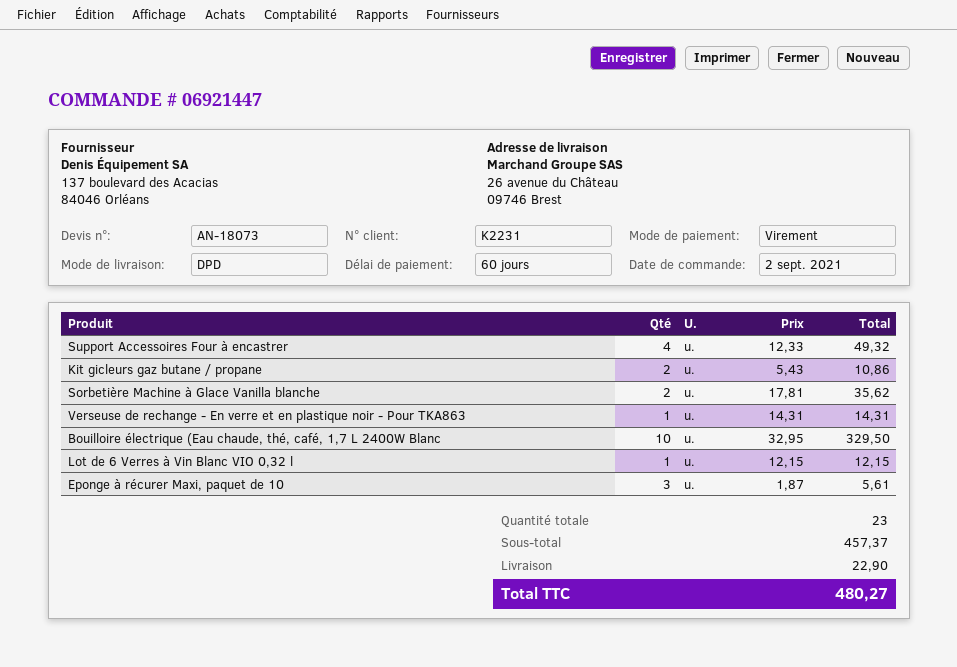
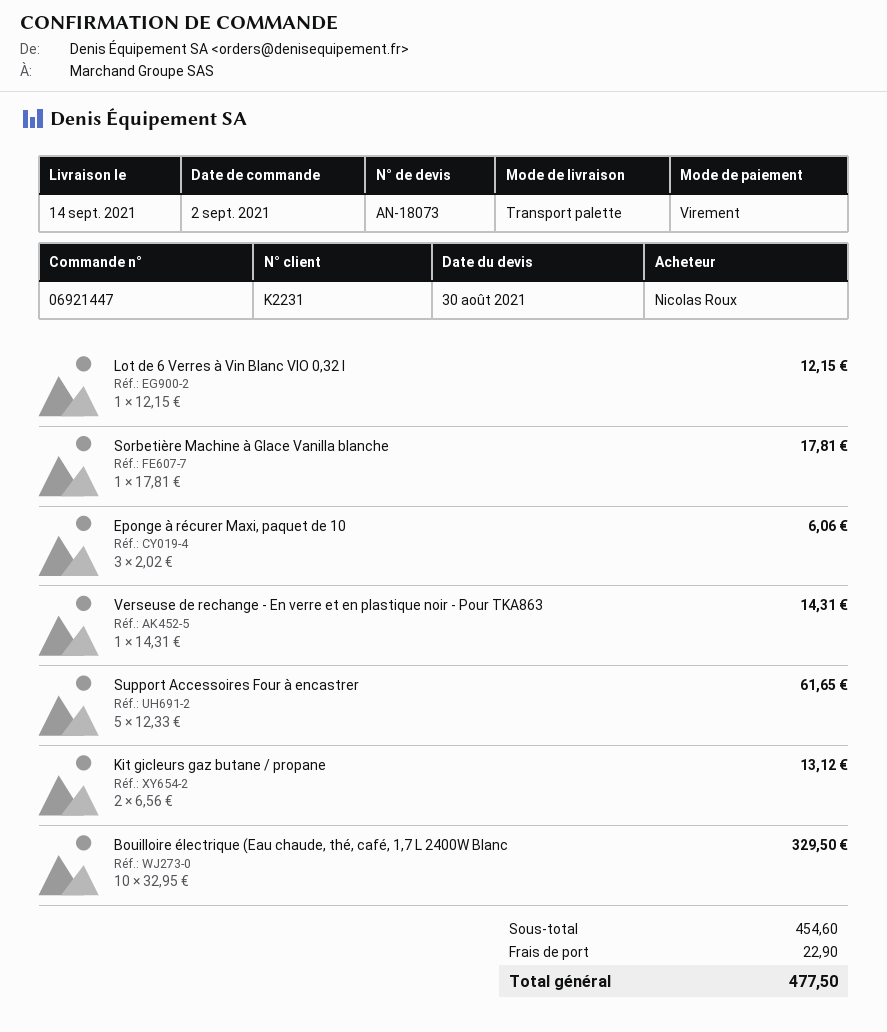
shipping method: DPD -> pallet freight
Support Accessoires Four à encastrer: 4 x 12.33 = 49.32 -> 5 x 12.33 = 61.65
Kit gicleurs gaz butane / propane: 2 x 5.43 = 10.86 -> 2 x 6.56 = 13.12
Sorbetière Machine à Glace Vanilla blanche: 2 x 17.81 = 35.62 -> 1 x 17.81 = 17.81
Eponge à récurer Maxi, paquet de 10: 3 x 1.87 = 5.61 -> 3 x 2.02 = 6.06
subtotal: 457.37 -> 454.60
total: 480.27 -> 477.50

